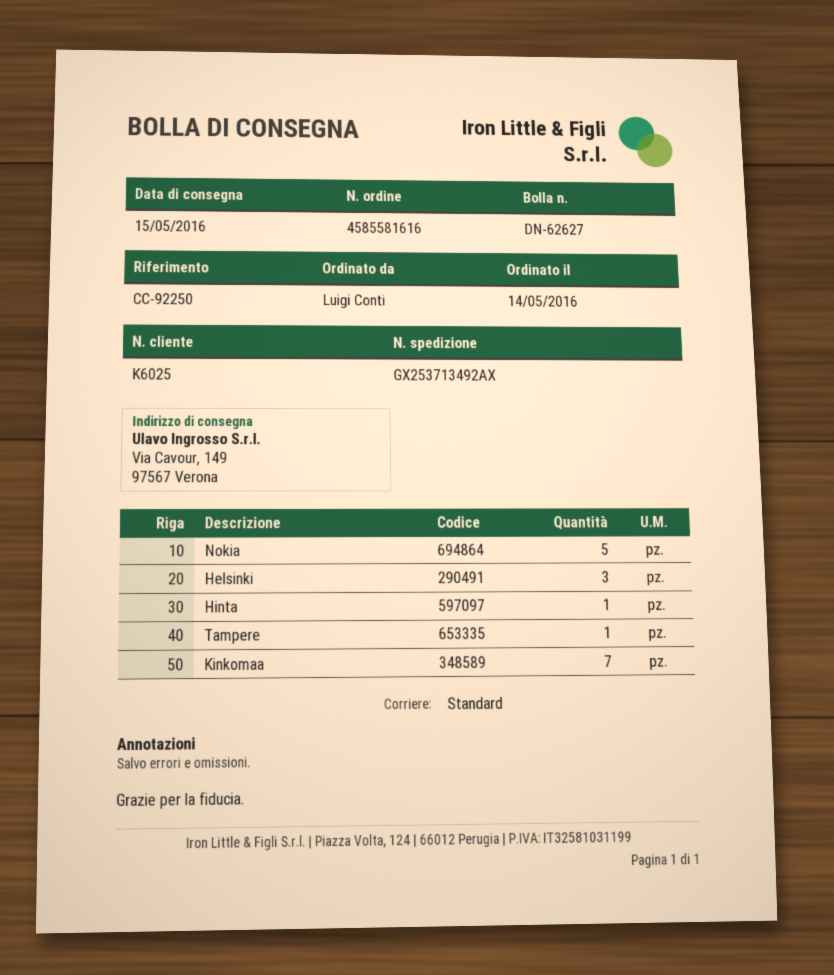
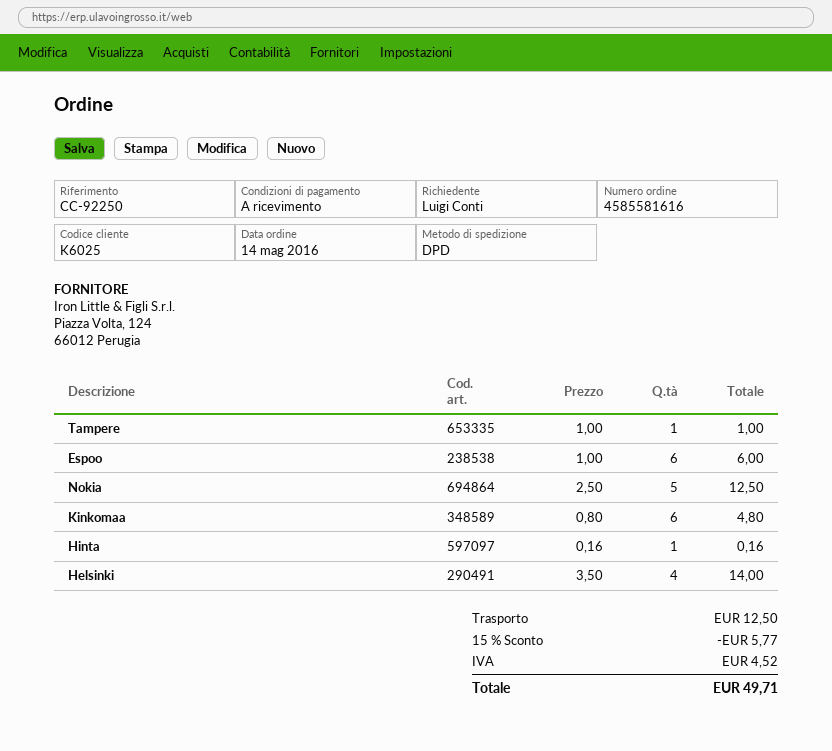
shipping method: standard -> DPD
Helsinki: 3 -> 4
Kinkomaa: 7 -> 6
Espoo: none -> 6

